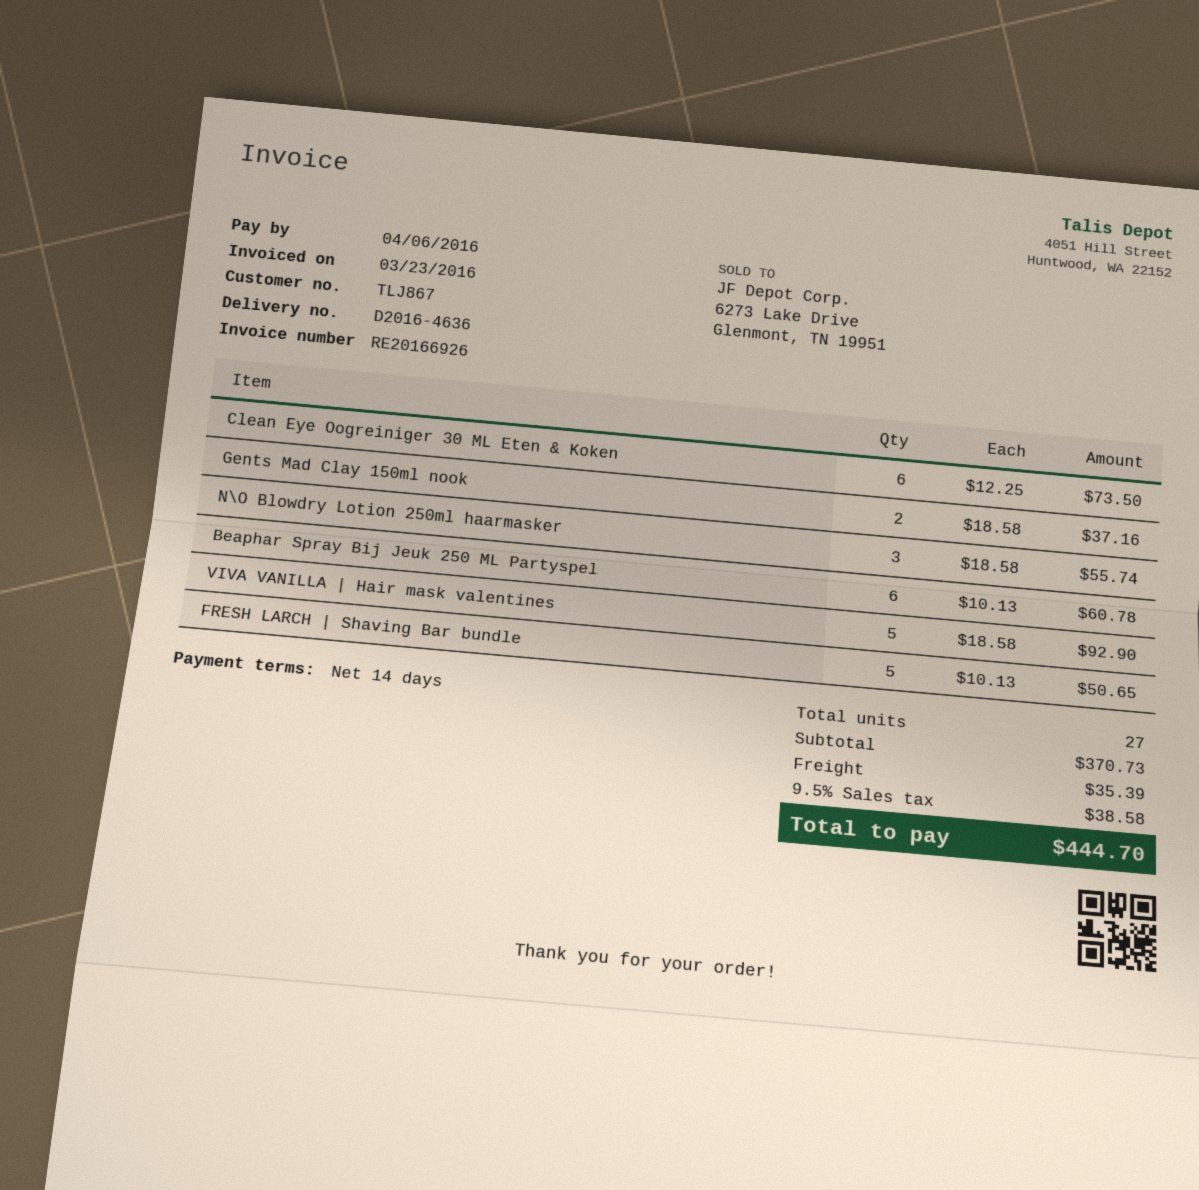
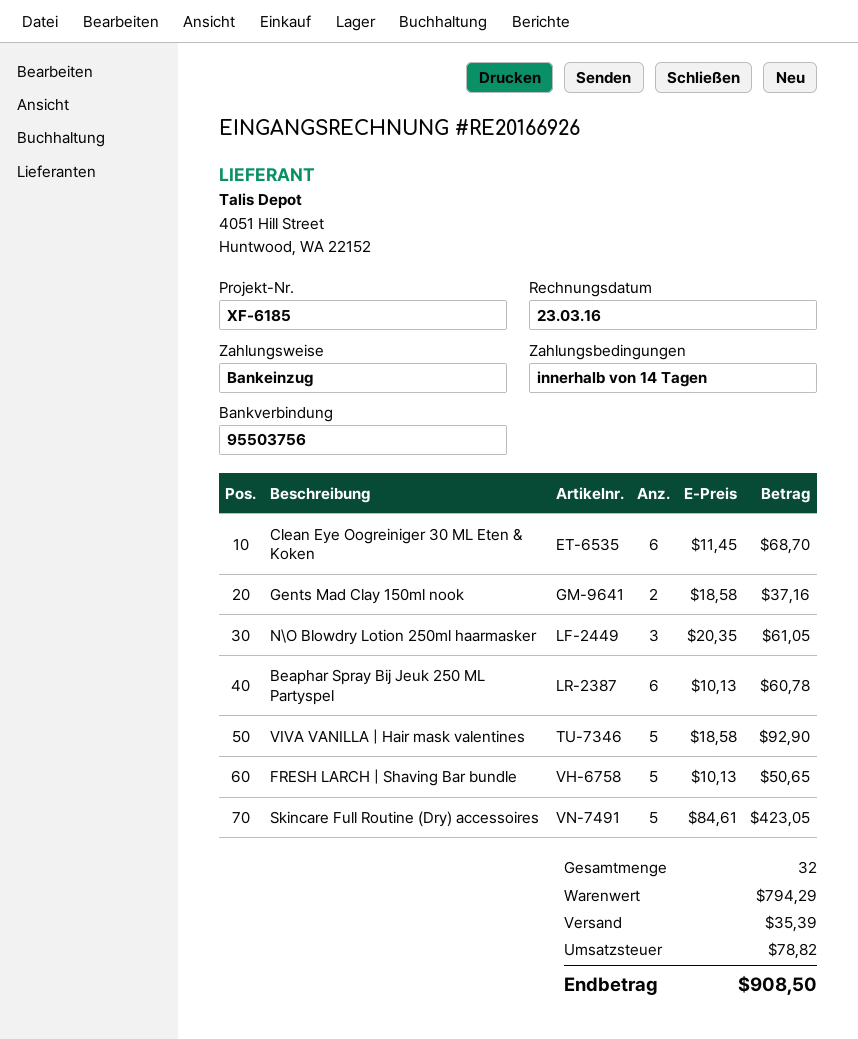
Clean Eye Oogreiniger 30 ML Eten & Koken: 6 x 12.25 = 73.50 -> 6 x 11.45 = 68.70
N\O Blowdry Lotion 250ml haarmasker: 3 x 18.58 = 55.74 -> 3 x 20.35 = 61.05
Skincare Full Routine (Dry) accessoires: none -> 5 x 84.61 = 423.05
total quantity: 27 -> 32
subtotal: 370.73 -> 794.29
tax: 38.58 -> 78.82
total: 444.70 -> 908.50

